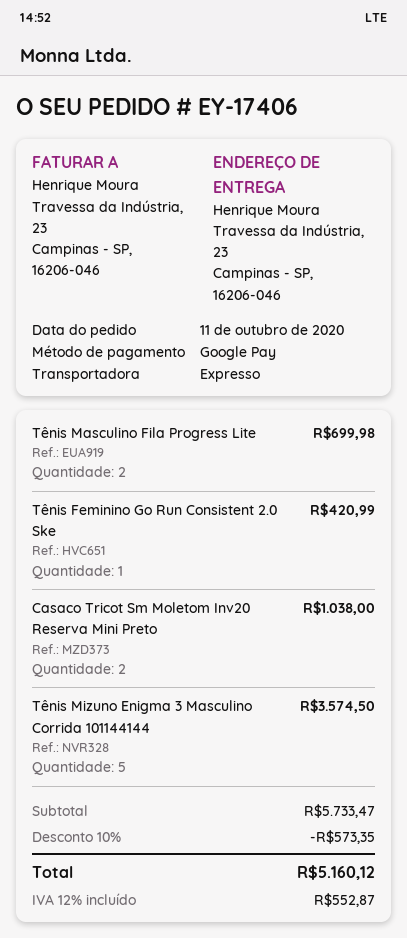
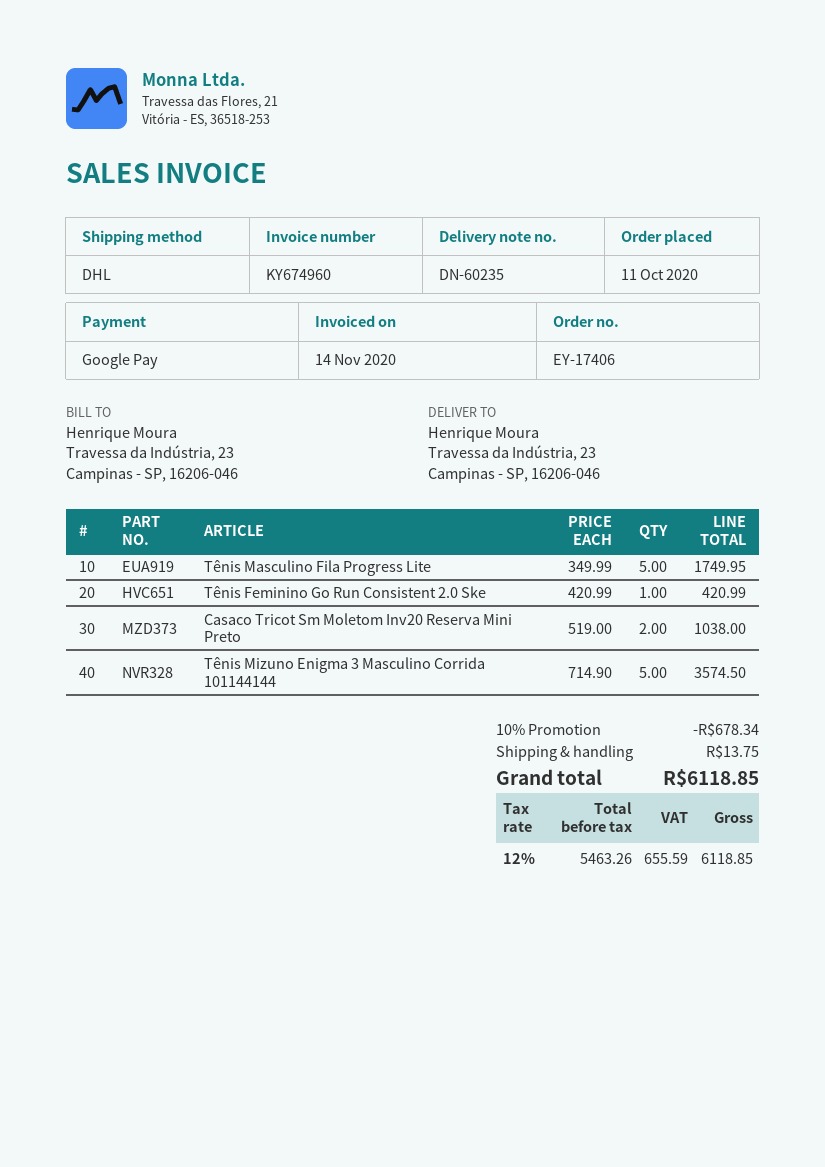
shipping method: express -> DHL
Tênis Masculino Fila Progress Lite: 2 for 699.98 -> 5 for 1749.95
discount: 10% = 573.35 -> 10% = 678.34
shipping: none -> 13.75
tax: 12% = 552.87 -> 12% = 655.59
total: 5160.12 -> 6118.85

